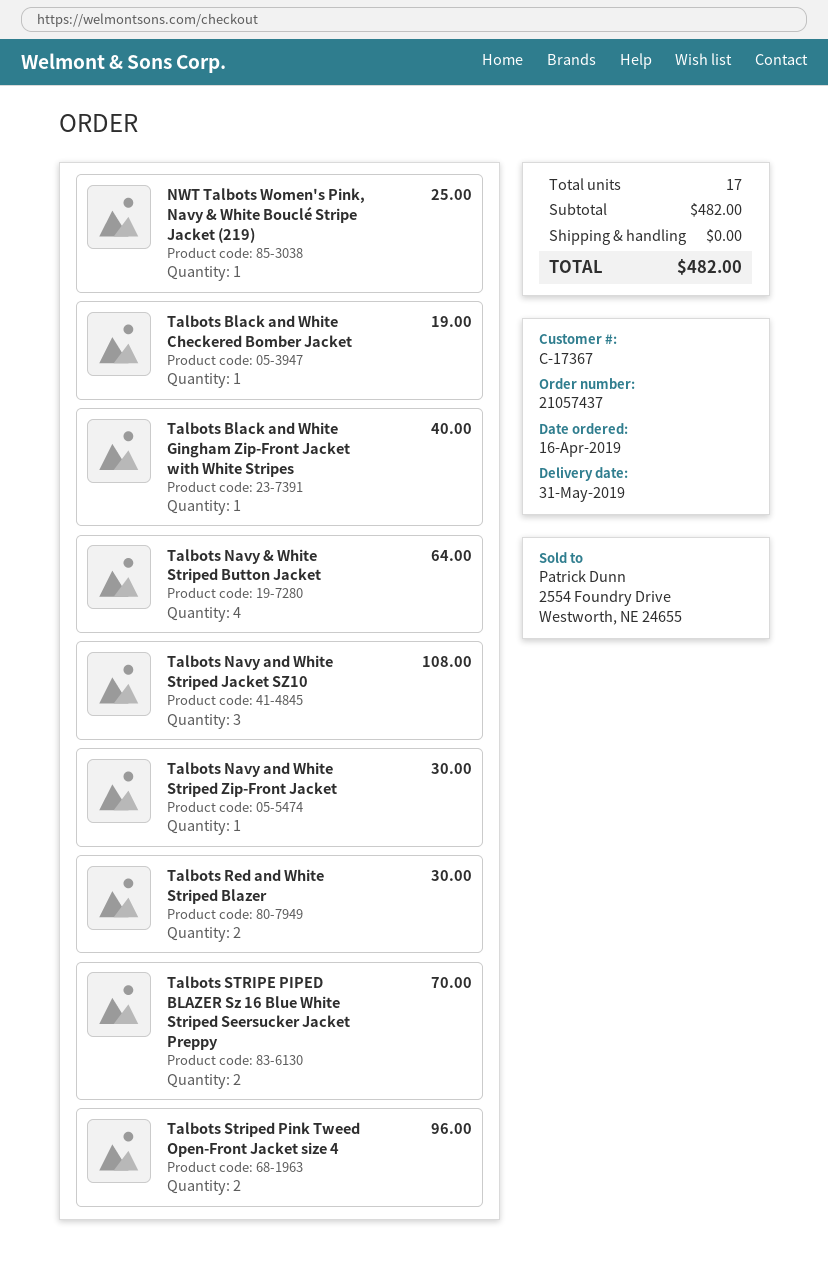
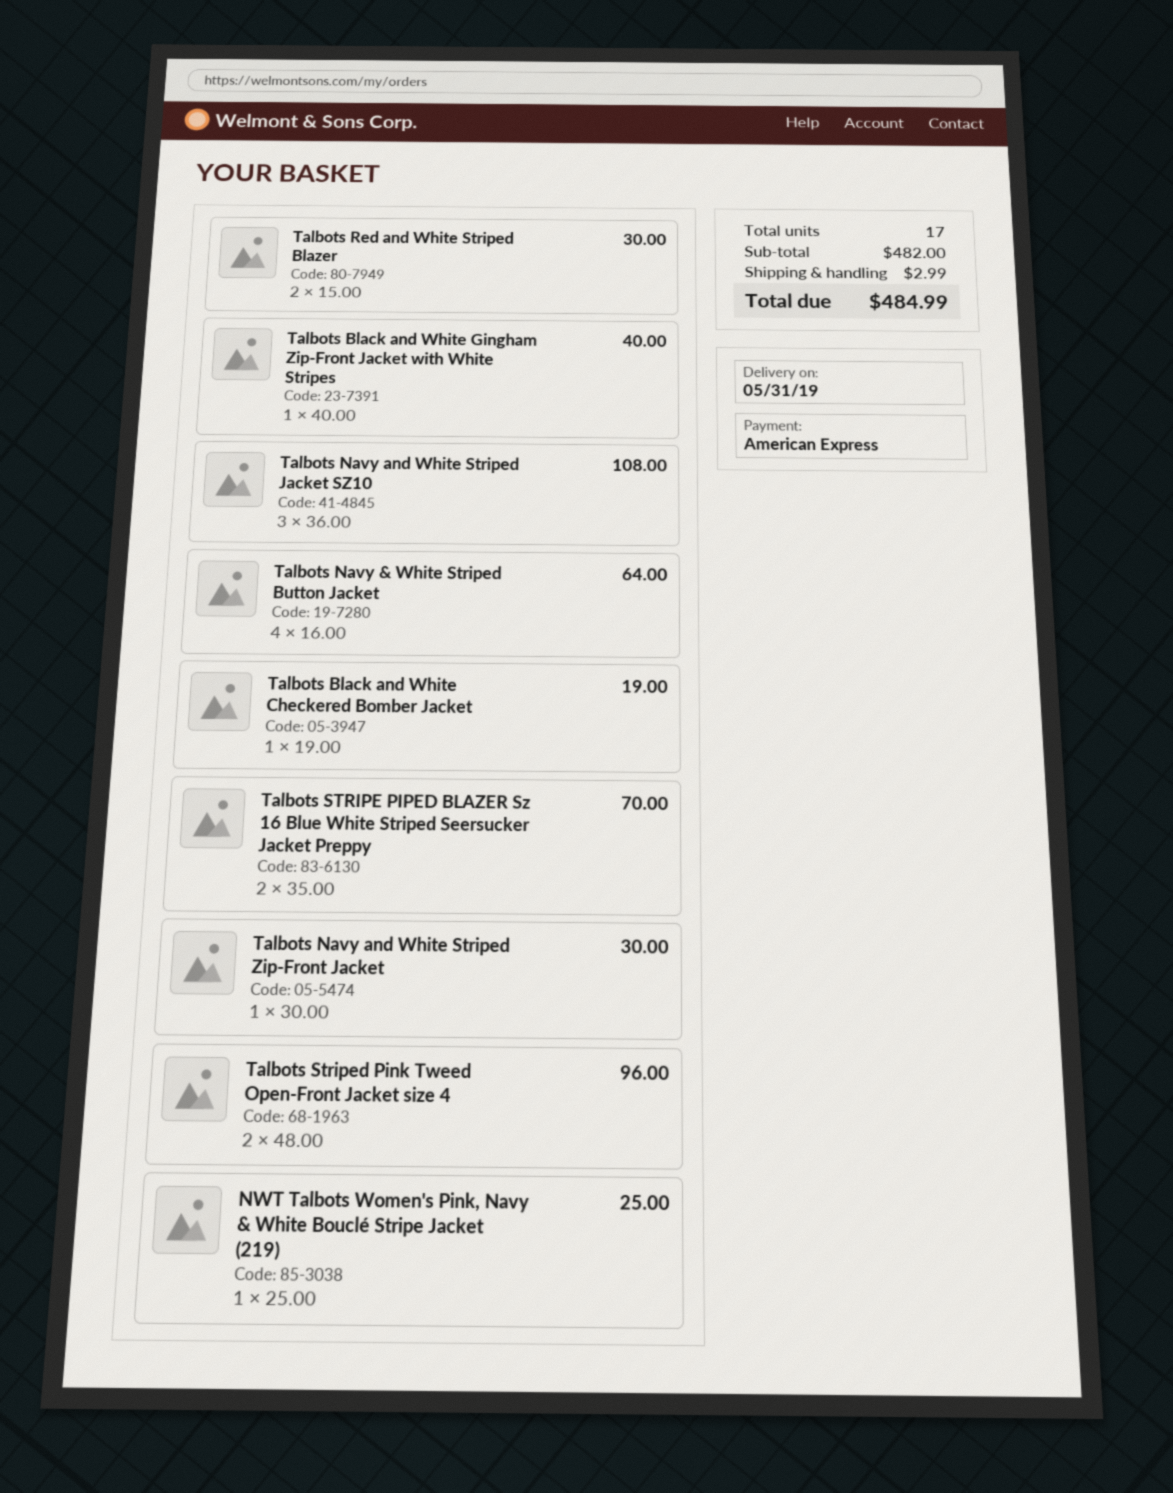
shipping: 0.00 -> 2.99
total: 482.00 -> 484.99

